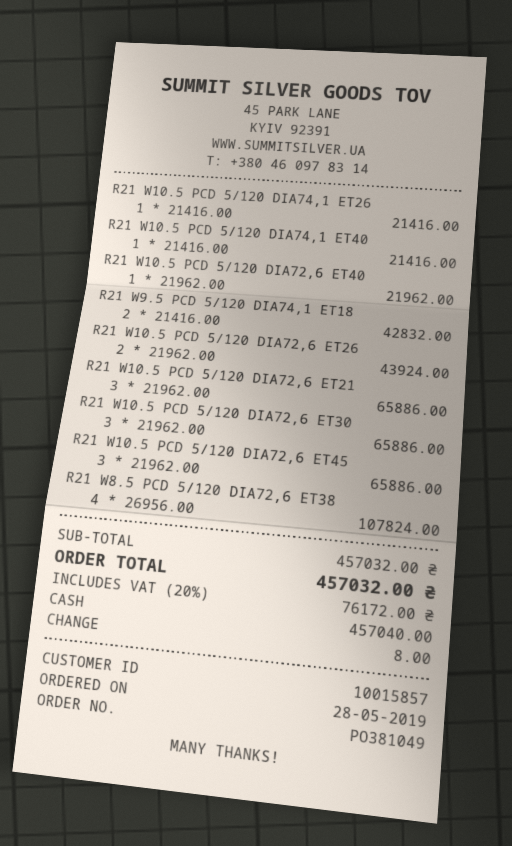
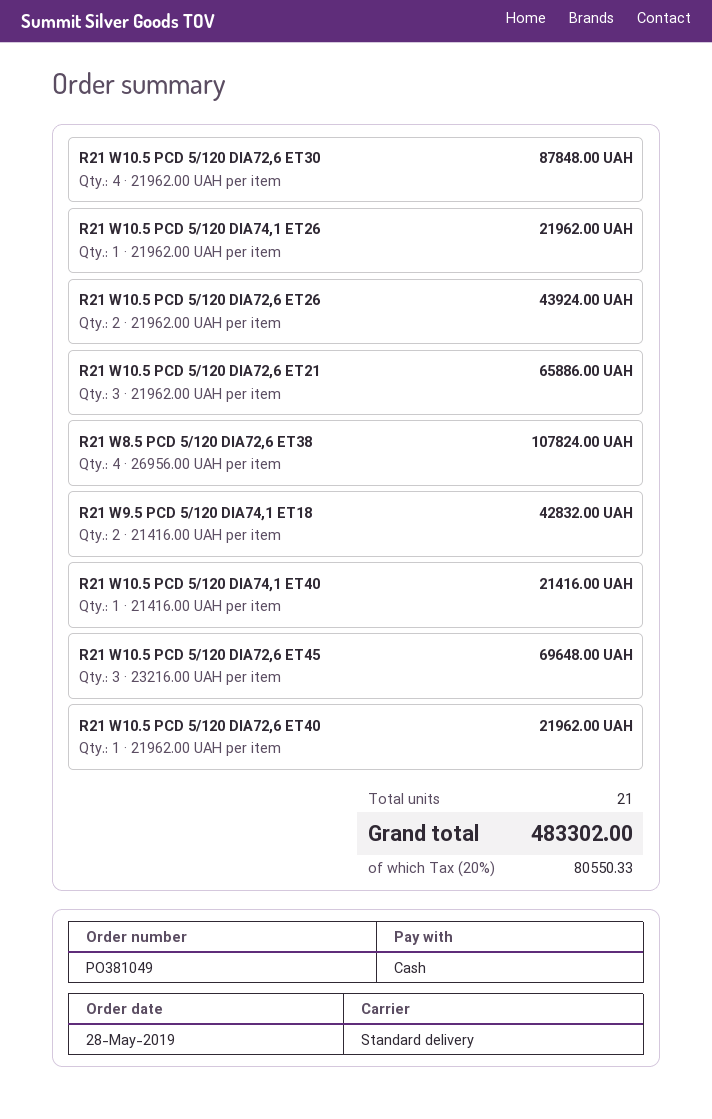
R21 W10.5 PCD 5/120 DIA74,1 ET26: 1 x 21416.00 = 21416.00 -> 1 x 21962.00 = 21962.00
R21 W10.5 PCD 5/120 DIA72,6 ET30: 3 x 21962.00 = 65886.00 -> 4 x 21962.00 = 87848.00
R21 W10.5 PCD 5/120 DIA72,6 ET45: 3 x 21962.00 = 65886.00 -> 3 x 23216.00 = 69648.00
tax: 20% = 76172.00 -> 20% = 80550.33
total: 457032.00 -> 483302.00

